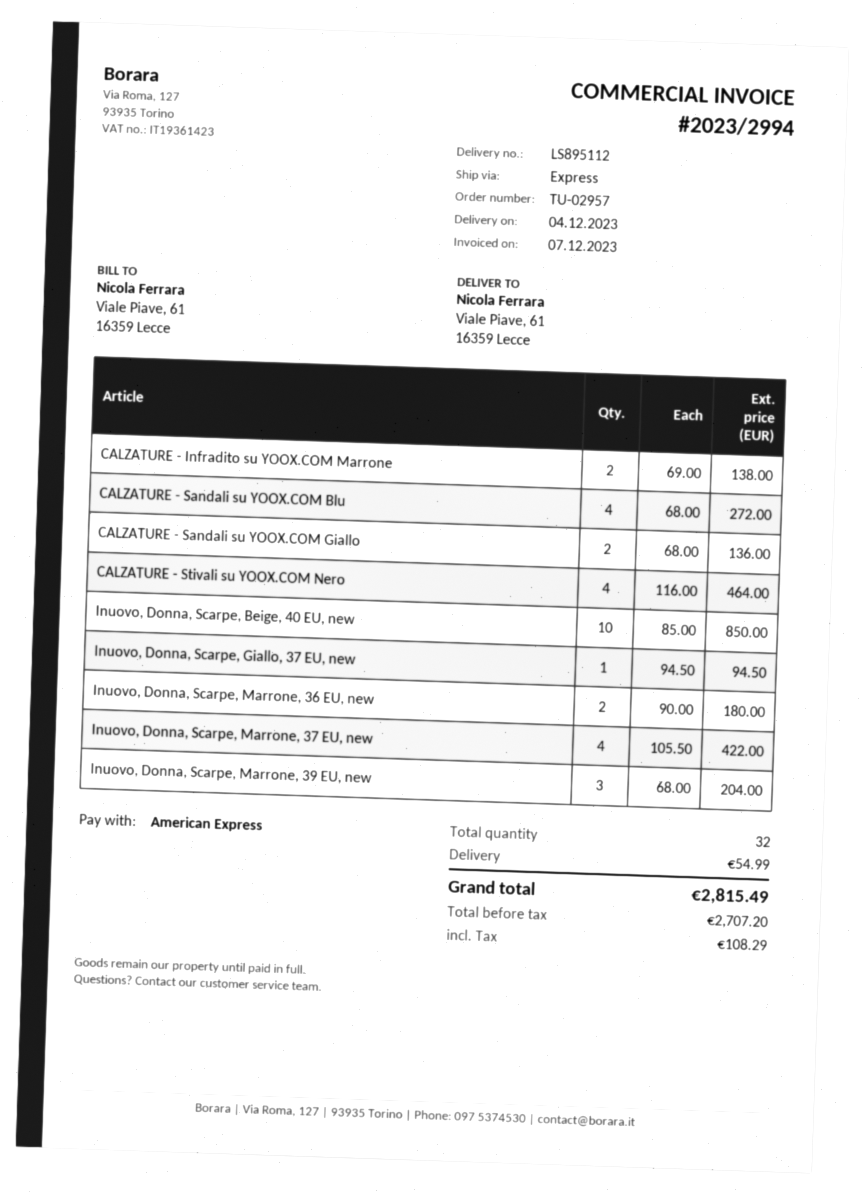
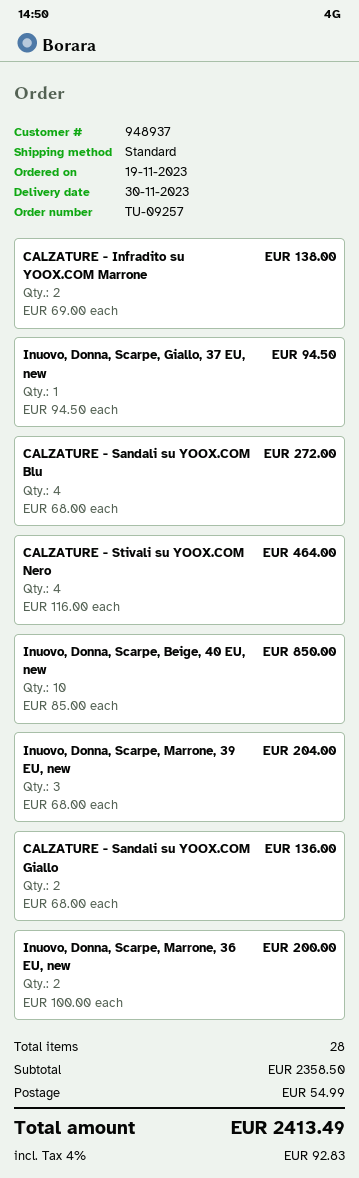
order number: TU-02957 -> TU-09257
delivery date: 2023-12-04 -> 2023-11-30
shipping method: express -> standard
Inuovo, Donna, Scarpe, Marrone, 36 EU, new: 2 x 90.00 = 180.00 -> 2 x 100.00 = 200.00
Inuovo, Donna, Scarpe, Marrone, 37 EU, new: 4 x 105.50 = 422.00 -> none
total quantity: 32 -> 28
tax: 108.29 -> 92.83
total: 2815.49 -> 2413.49

